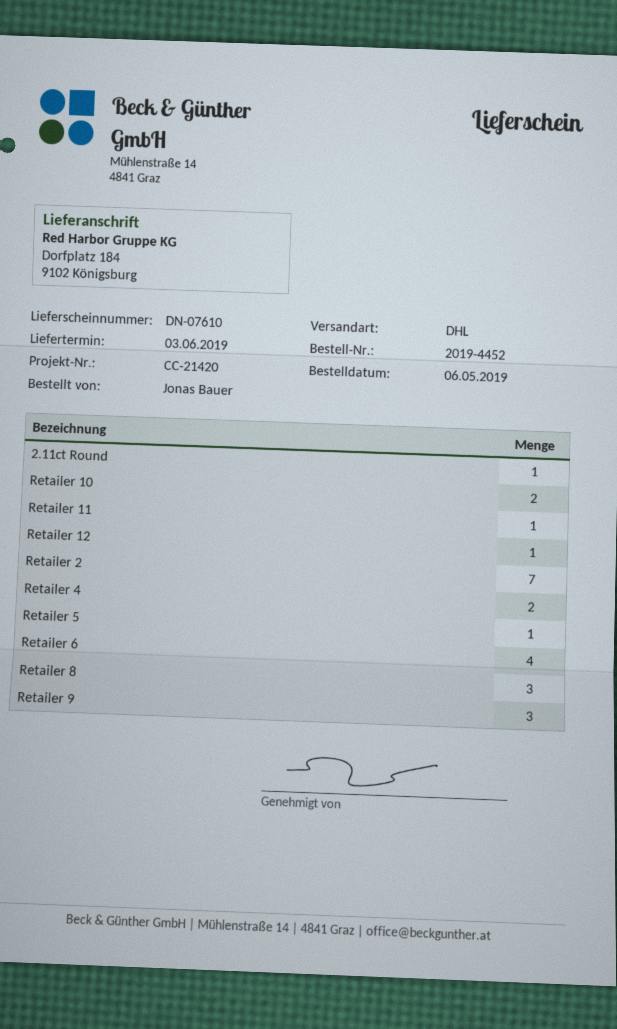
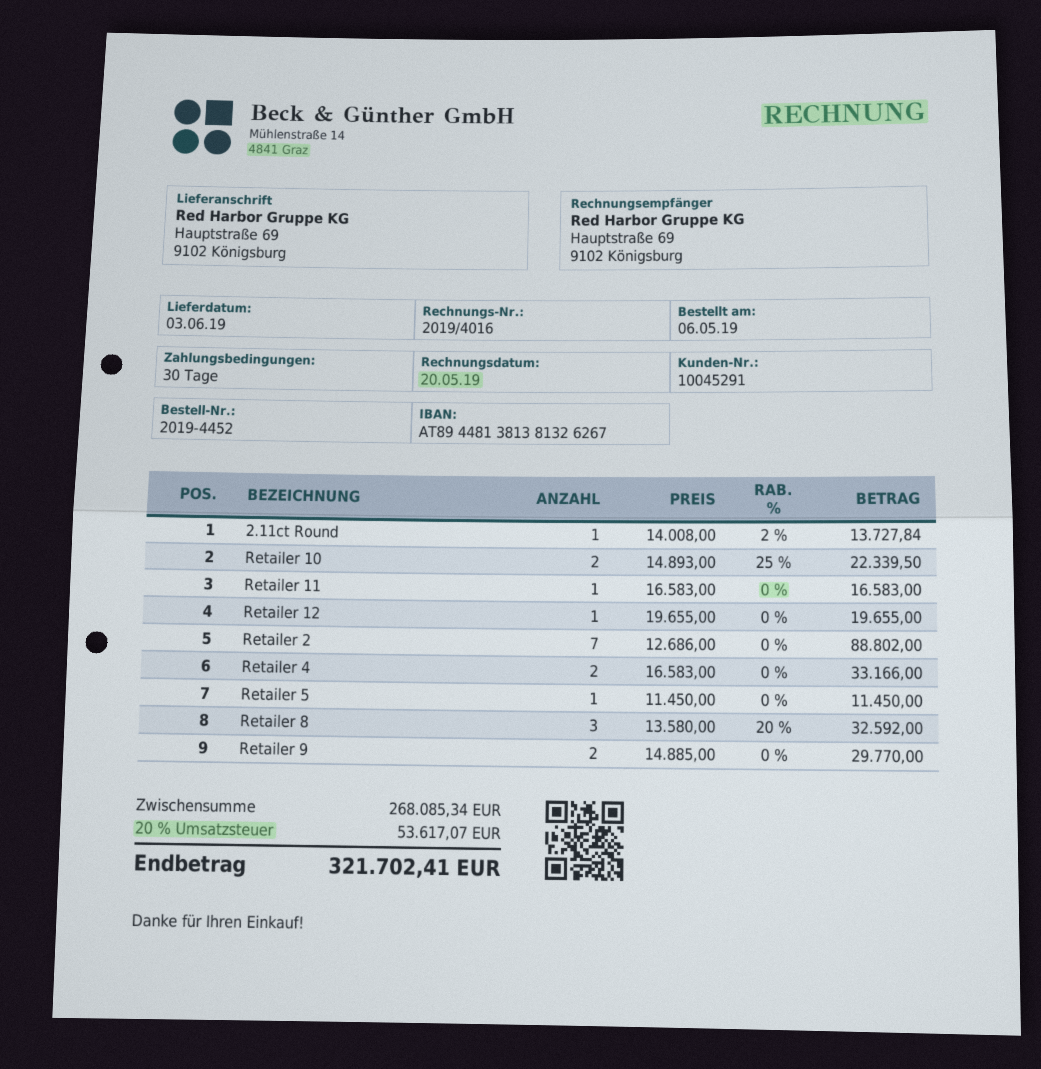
ship to: Dorfplatz 184, 9102 Königsburg -> Hauptstraße 69, 9102 Königsburg
Retailer 6: 4 -> none
Retailer 9: 3 -> 2

